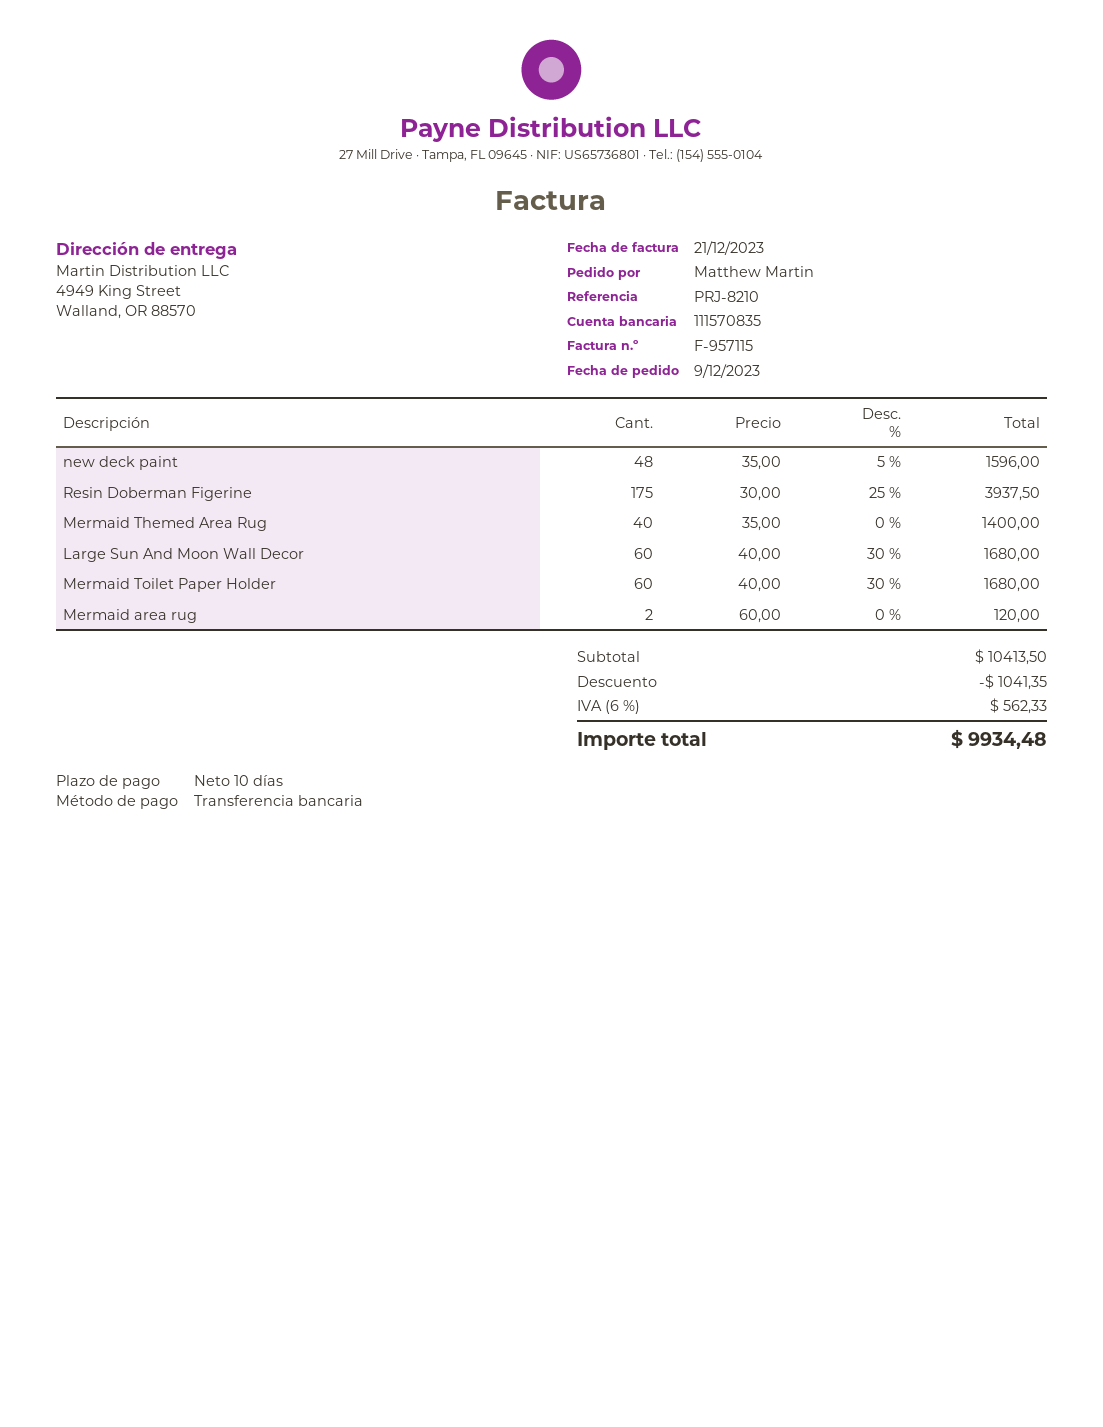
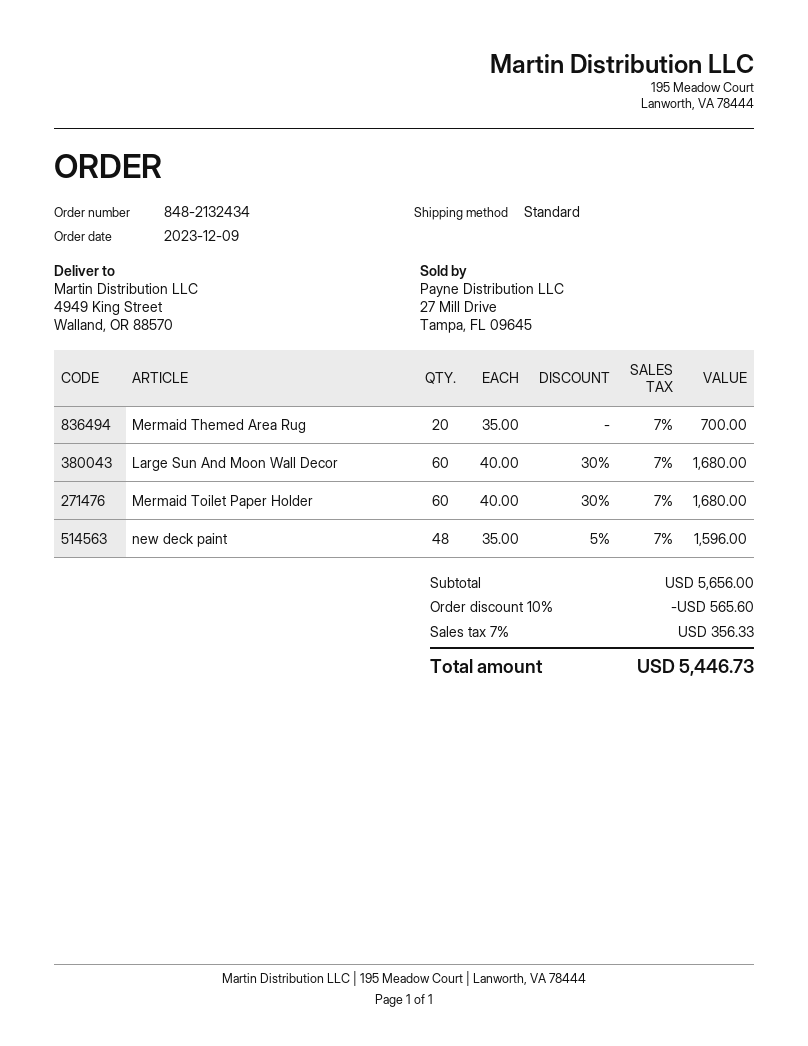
Resin Doberman Figerine: 175 x 30.00 - 25% = 3937.50 -> none
Mermaid Themed Area Rug: 40 x 35.00 = 1400.00 -> 20 x 35.00 = 700.00
Mermaid area rug: 2 x 60.00 = 120.00 -> none
subtotal: 10413.50 -> 5656.00
discount: 1041.35 -> 565.60
tax: 6% = 562.33 -> 7% = 356.33
total: 9934.48 -> 5446.73

